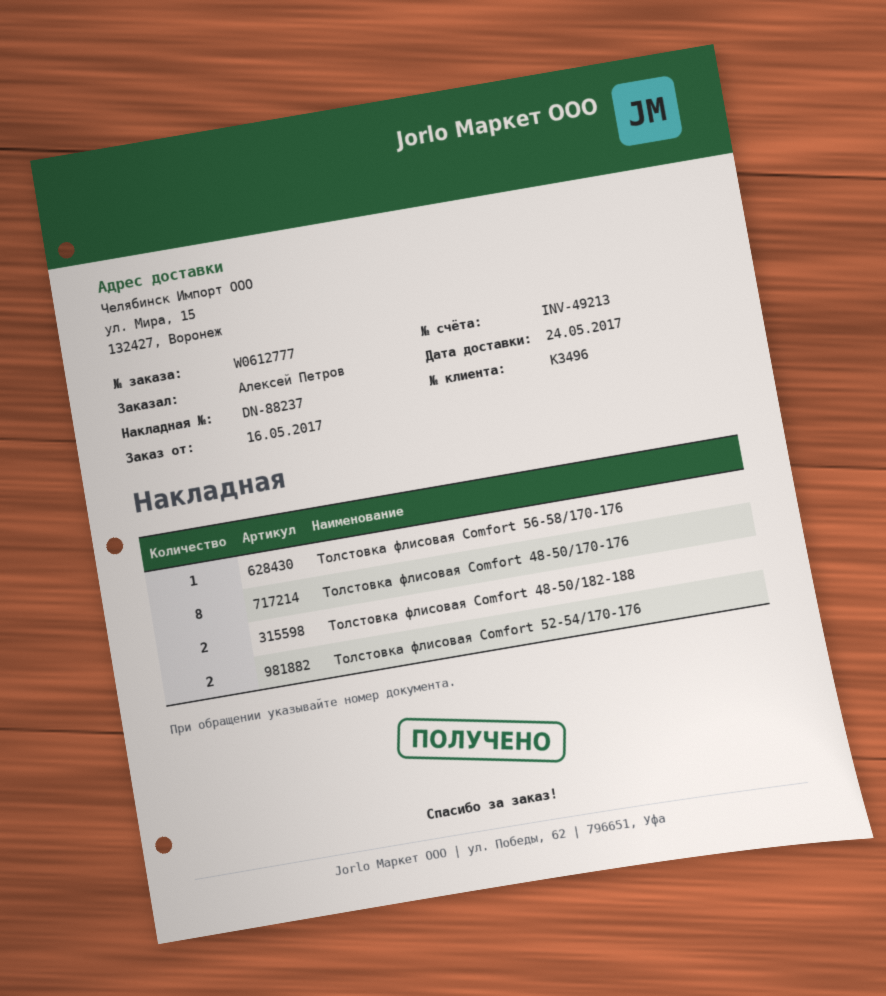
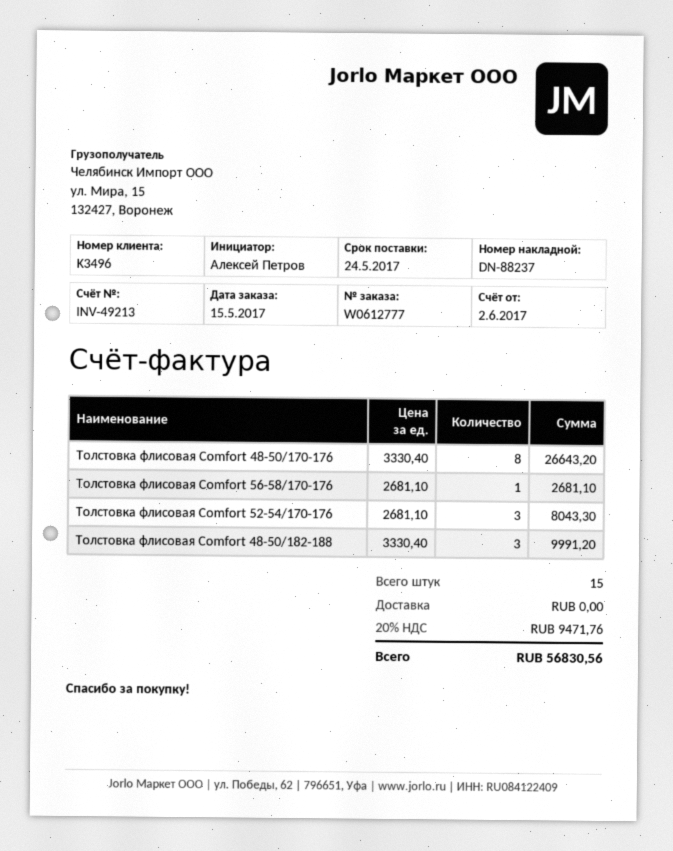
order date: 2017-05-16 -> 2017-05-15
Толстовка флисовая Сomfort 48-50/182-188: 2 -> 3
Толстовка флисовая Сomfort 52-54/170-176: 2 -> 3

